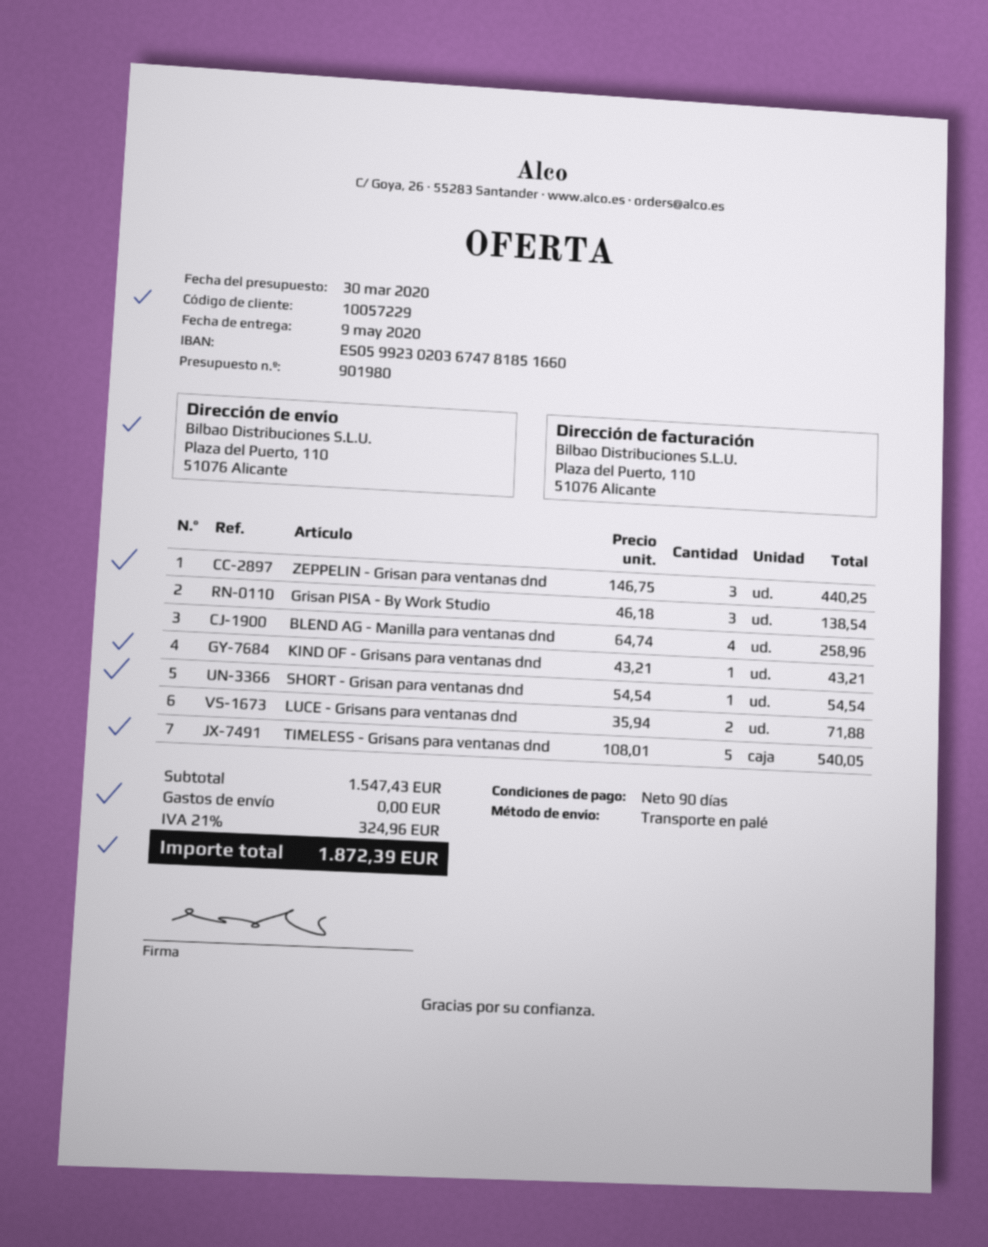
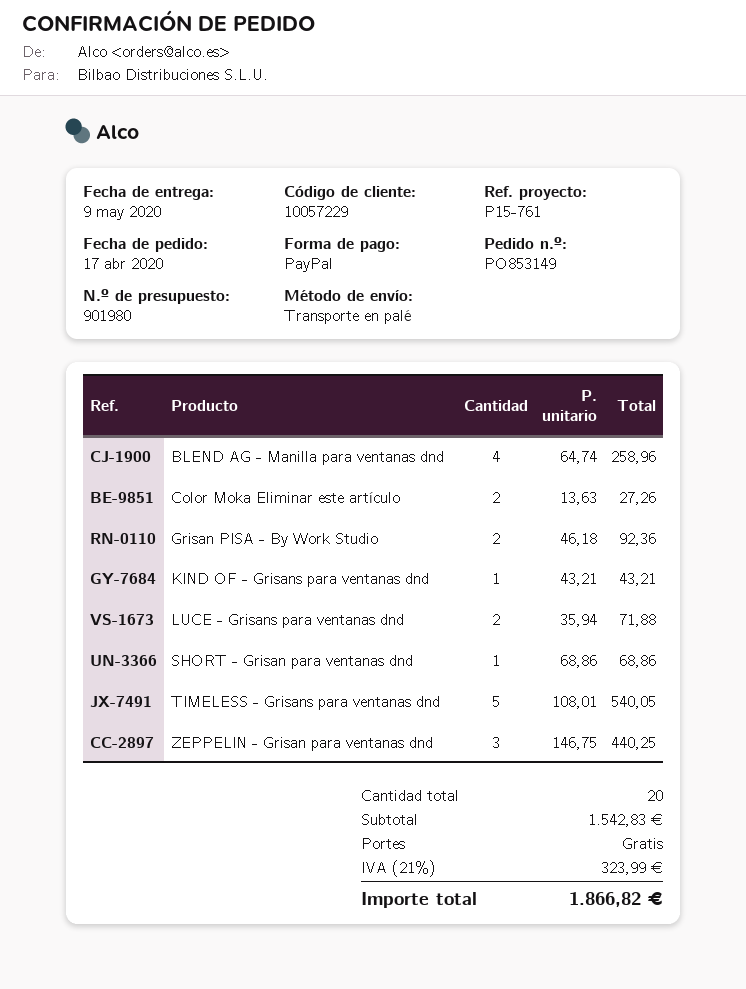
Grisan PISA - By Work Studio: 3 x 46.18 = 138.54 -> 2 x 46.18 = 92.36
SHORT - Grisan para ventanas dnd: 1 x 54.54 = 54.54 -> 1 x 68.86 = 68.86
Color Moka Eliminar este artículo: none -> 2 x 13.63 = 27.26
subtotal: 1547.43 -> 1542.83
tax: 21% = 324.96 -> 21% = 323.99
total: 1872.39 -> 1866.82

